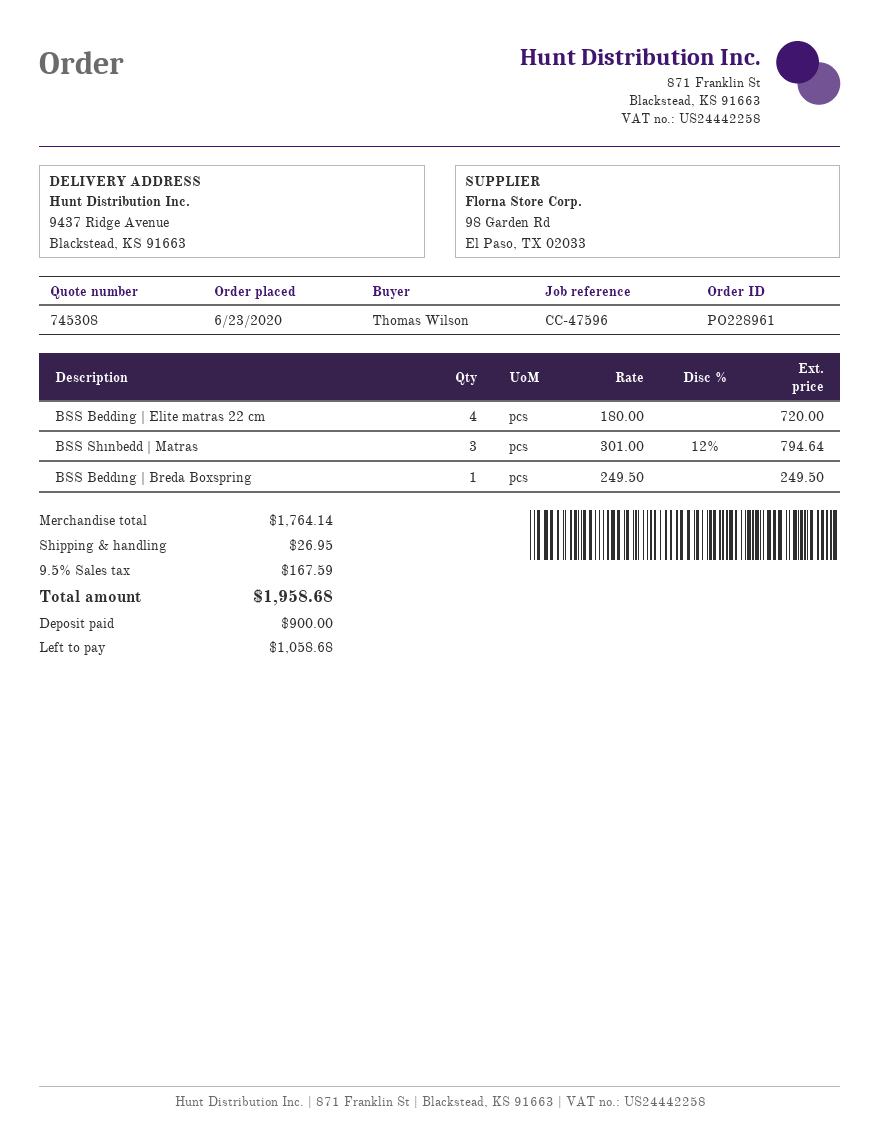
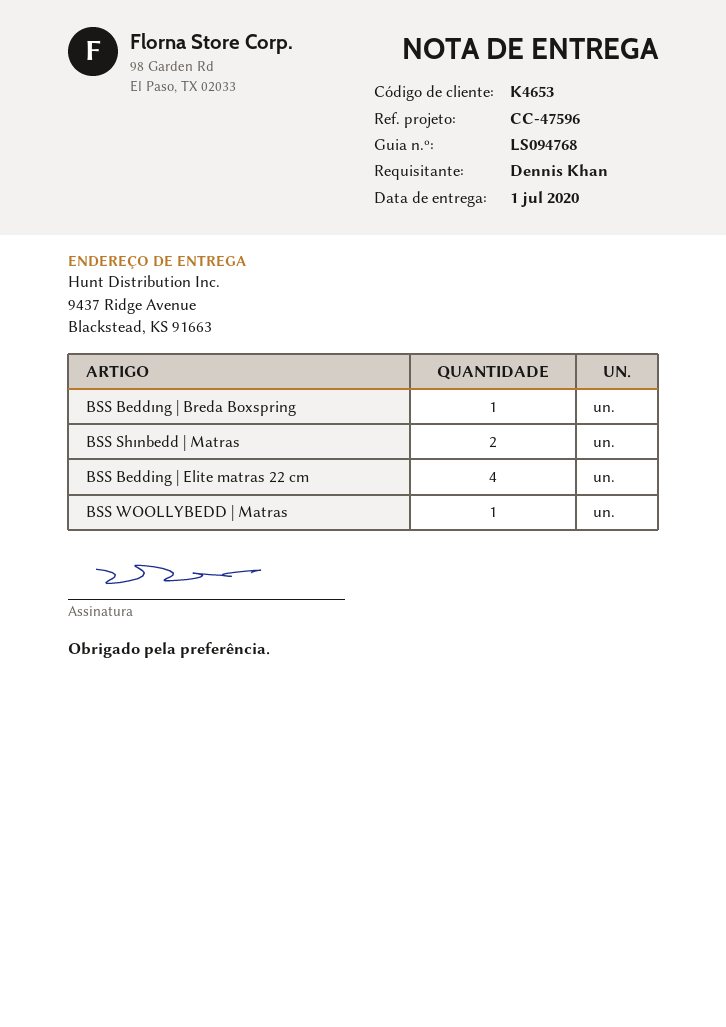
ordered by: Thomas Wilson -> Dennis Khan
BSS Shınbedd | Matras: 3 -> 2
BSS WOOLLYBEDD | Matras: none -> 1

